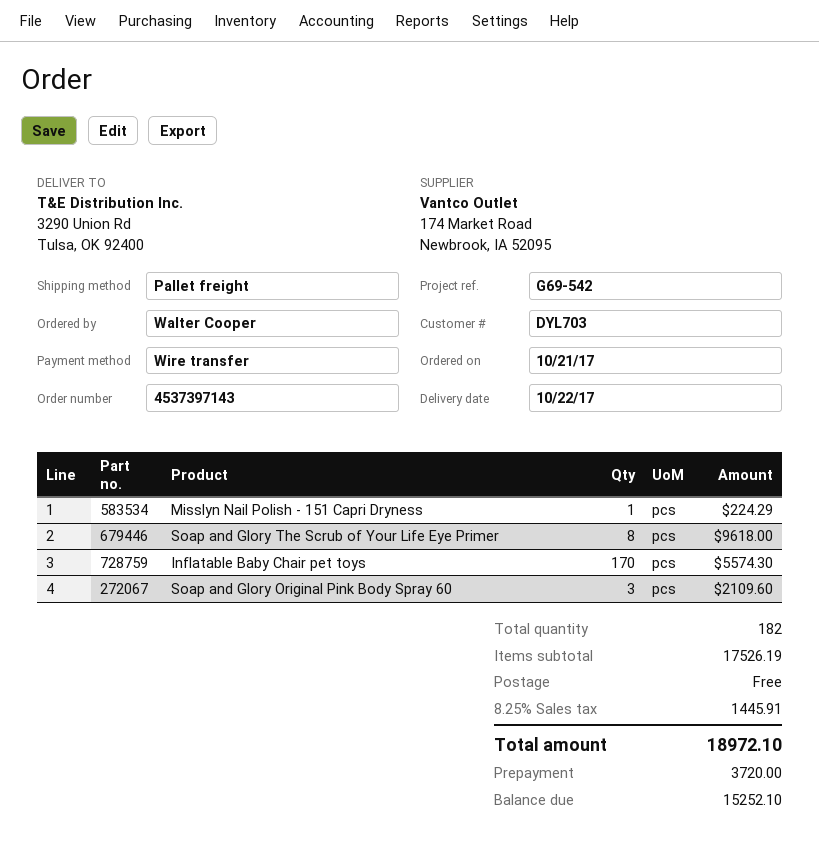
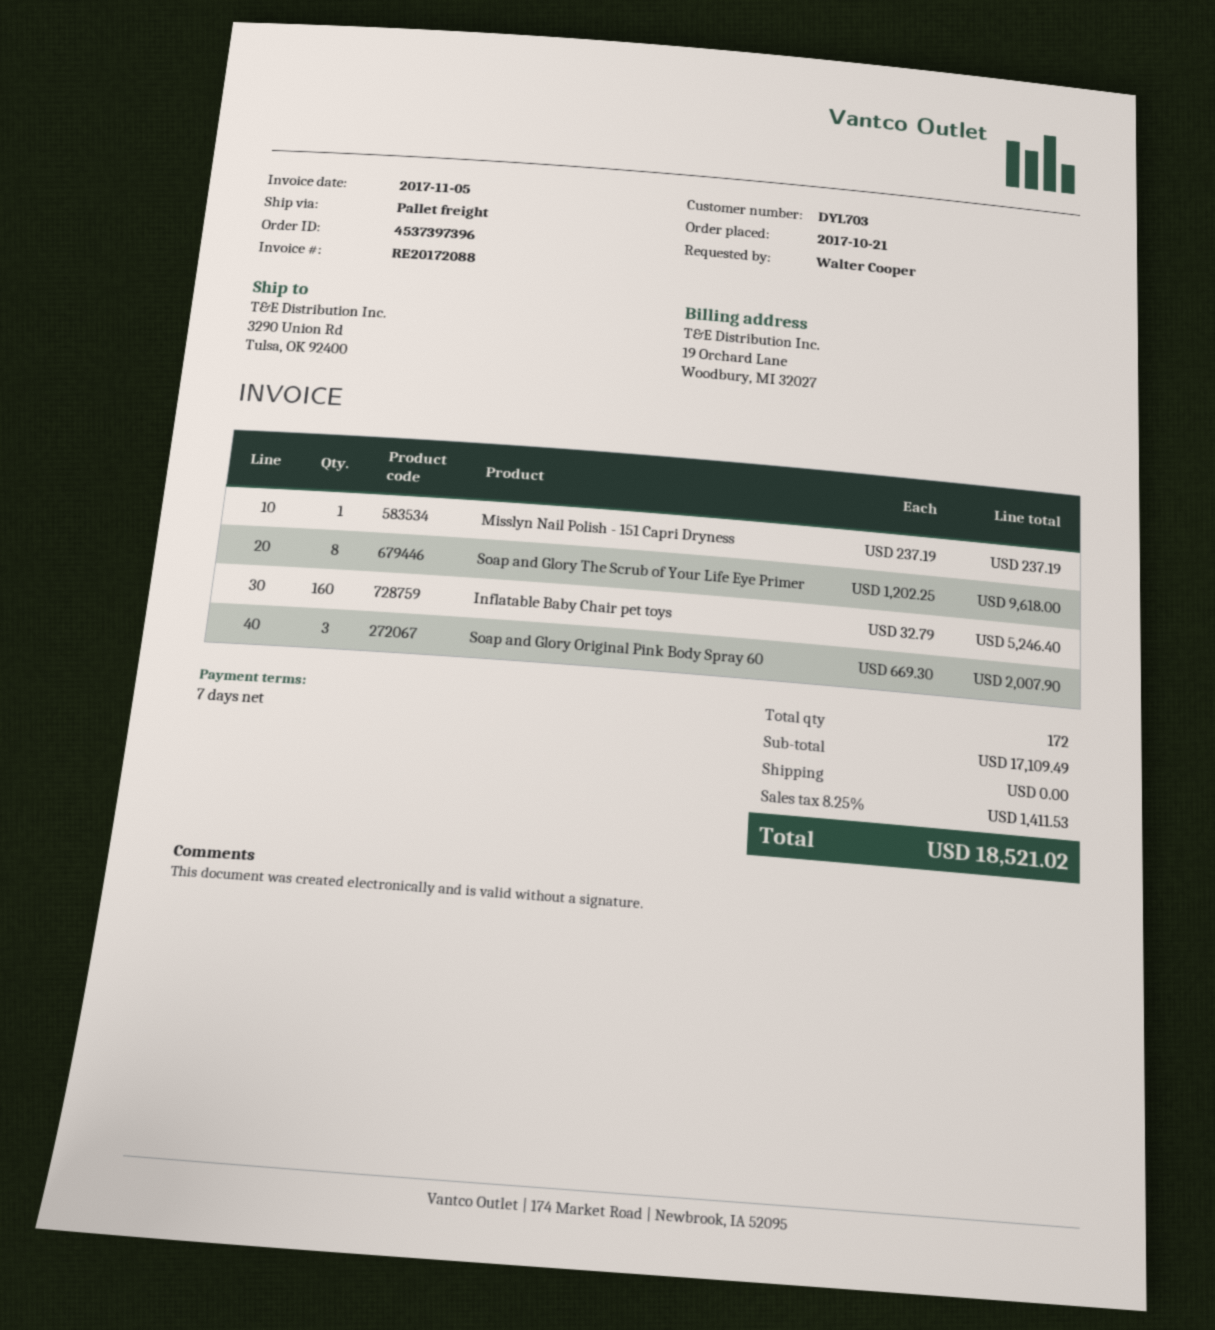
order number: 4537397143 -> 4537397396
Misslyn Nail Polish - 151 Capri Dryness: 1 for 224.29 -> 1 for 237.19
Inflatable Baby Chair pet toys: 170 for 5574.30 -> 160 for 5246.40
Soap and Glory Original Pink Body Spray 60: 3 for 2109.60 -> 3 for 2007.90
total quantity: 182 -> 172
subtotal: 17526.19 -> 17109.49
tax: 8.25% = 1445.91 -> 8.25% = 1411.53
total: 18972.10 -> 18521.02

